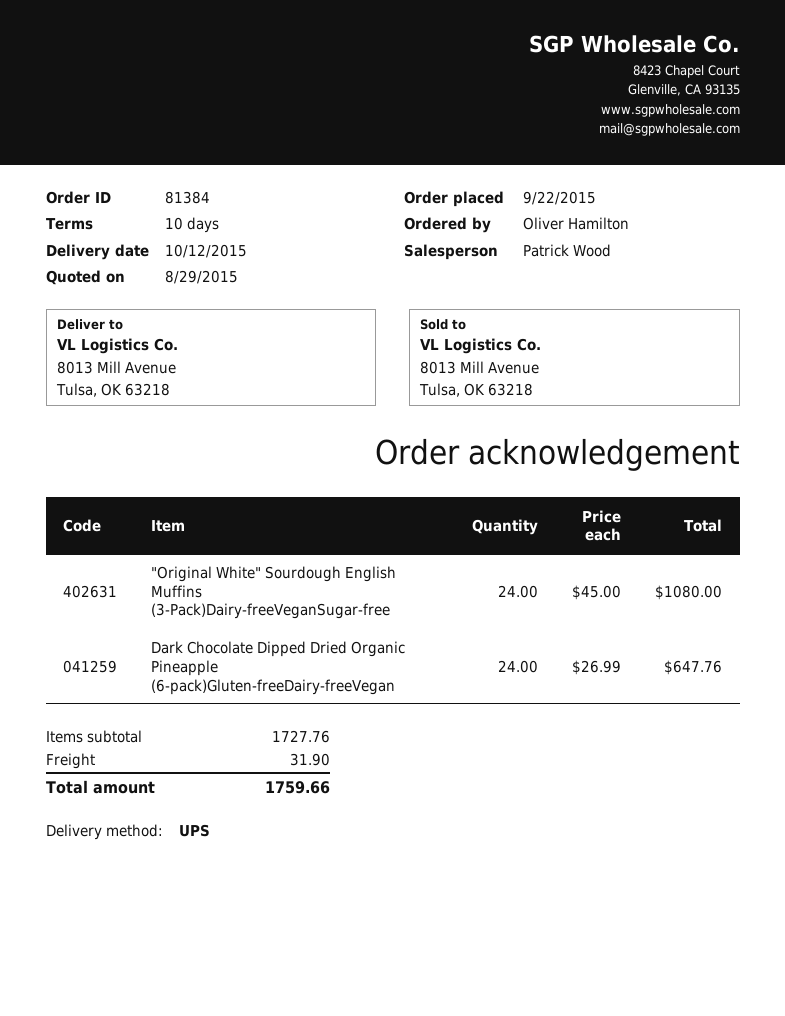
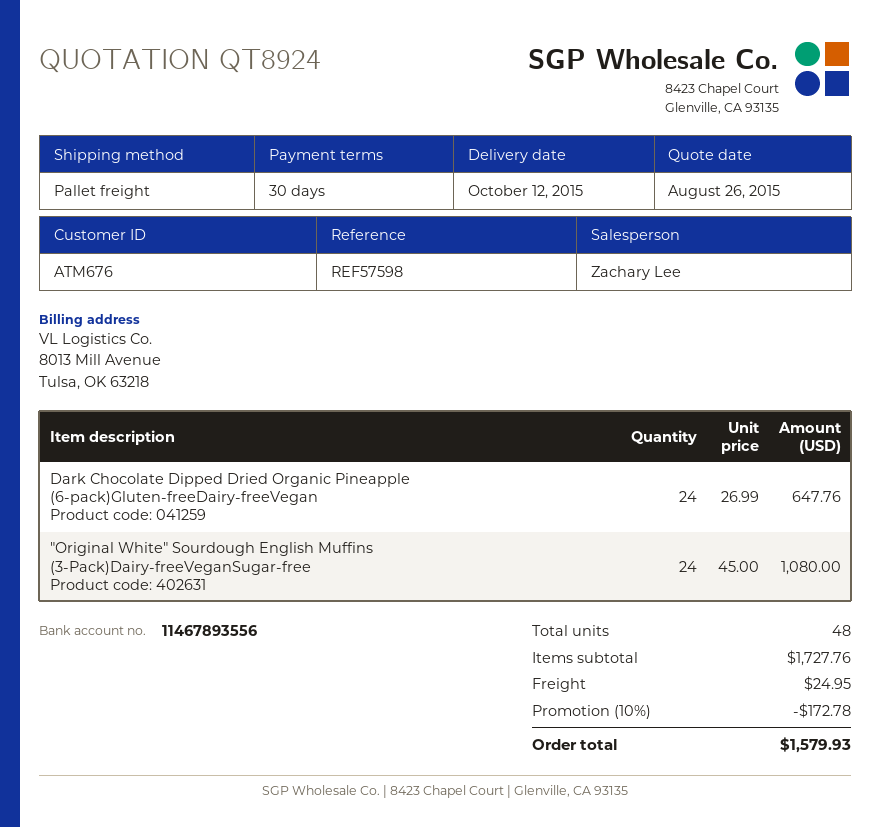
quote date: 2015-08-29 -> 2015-08-26
payment terms: 10 days -> 30 days
sales rep: Patrick Wood -> Zachary Lee
shipping method: UPS -> pallet freight
discount: none -> 10% = 172.78
shipping: 31.90 -> 24.95
total: 1759.66 -> 1579.93

